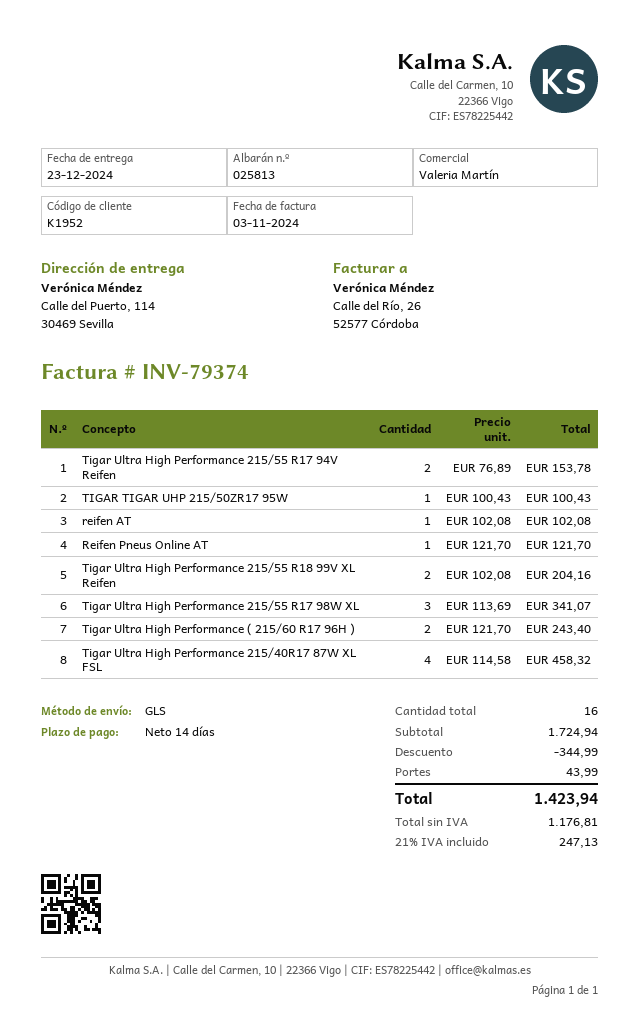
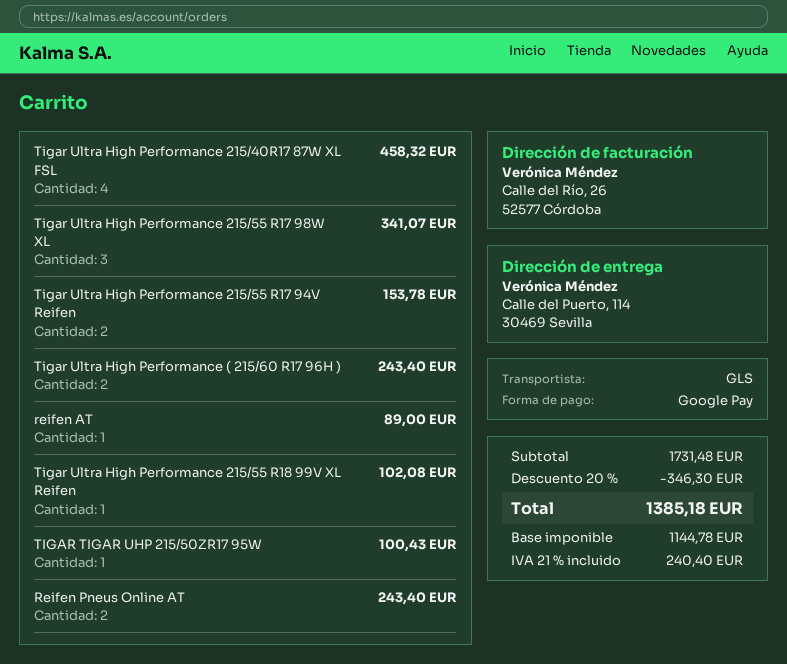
reifen AT: 1 for 102.08 -> 1 for 89.00
Reifen Pneus Online AT: 1 for 121.70 -> 2 for 243.40
Tigar Ultra High Performance 215/55 R18 99V XL Reifen: 2 for 204.16 -> 1 for 102.08
subtotal: 1724.94 -> 1731.48
discount: 344.99 -> 346.30
shipping: 43.99 -> none
net: 1176.81 -> 1144.78
tax: 21% = 247.13 -> 21% = 240.40
total: 1423.94 -> 1385.18

